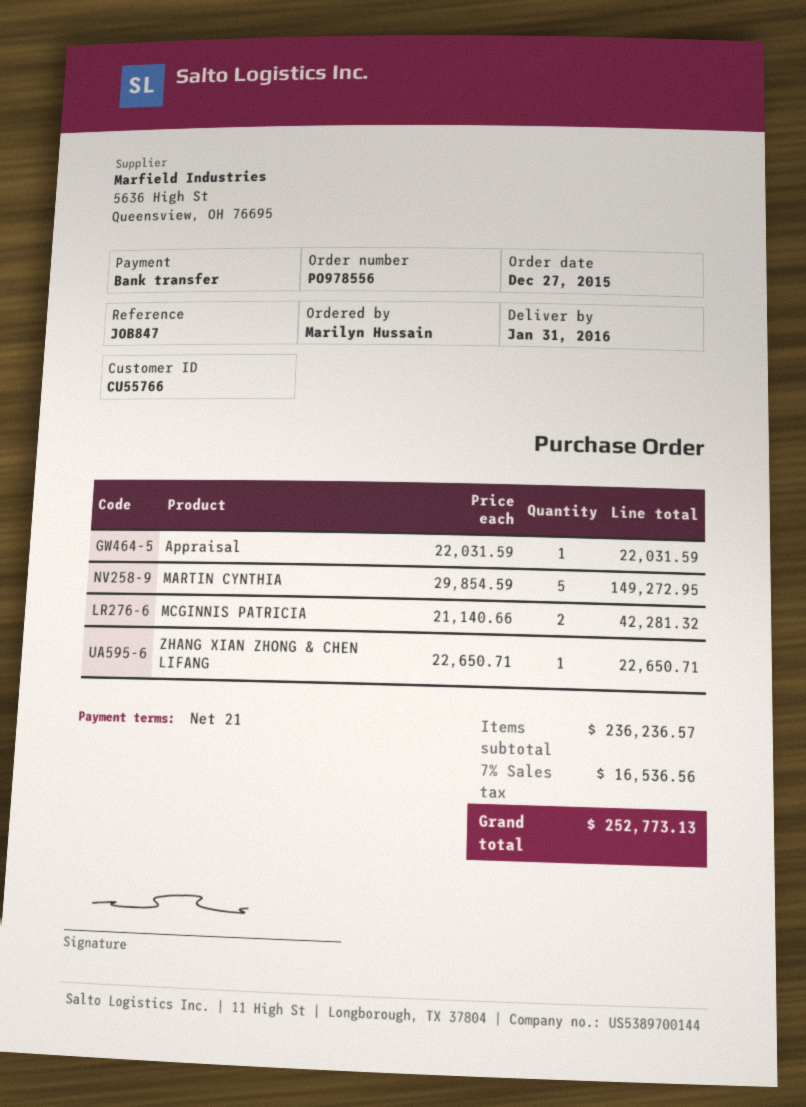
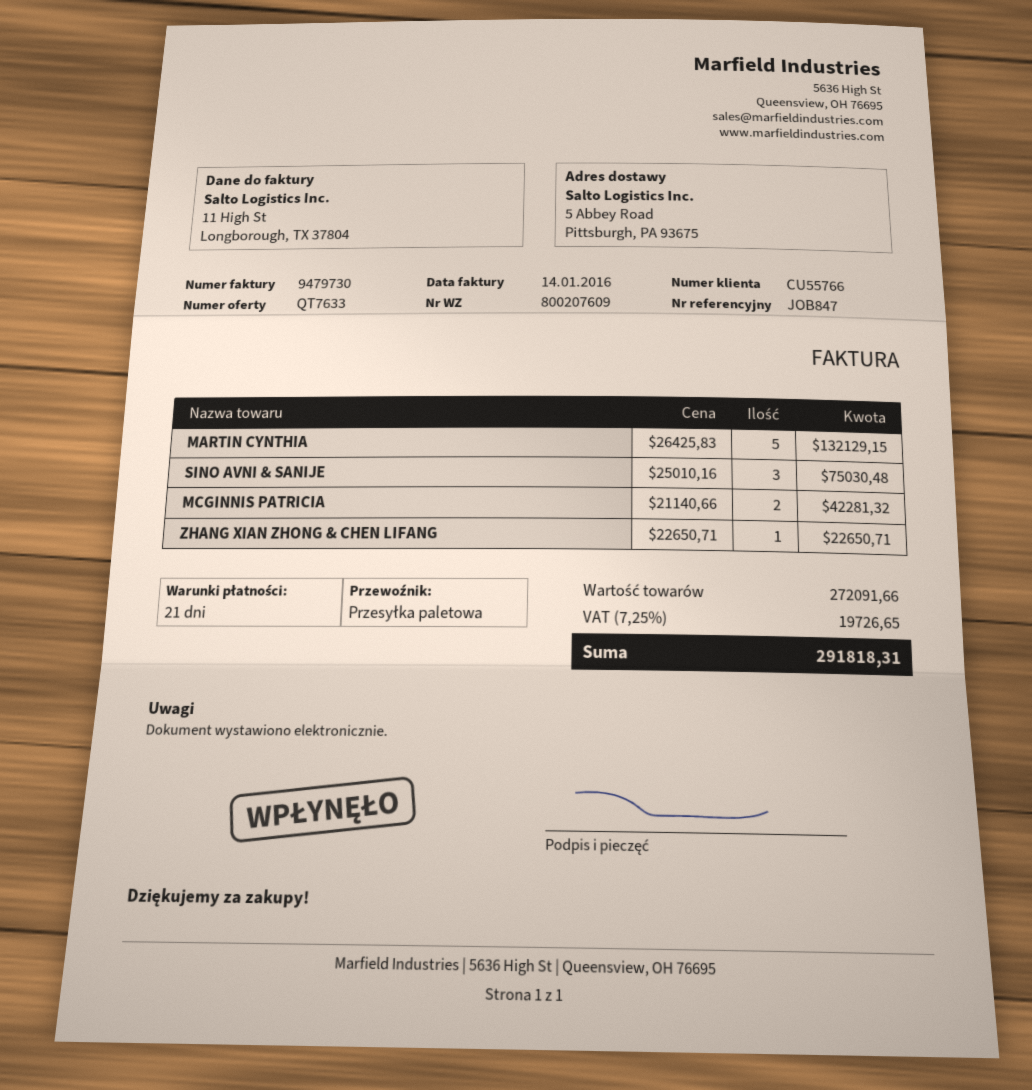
Appraisal: 1 x 22031.59 = 22031.59 -> none
MARTIN CYNTHIA: 5 x 29854.59 = 149272.95 -> 5 x 26425.83 = 132129.15
SINO AVNI & SANIJE: none -> 3 x 25010.16 = 75030.48
subtotal: 236236.57 -> 272091.66
tax: 7% = 16536.56 -> 7.25% = 19726.65
total: 252773.13 -> 291818.31

